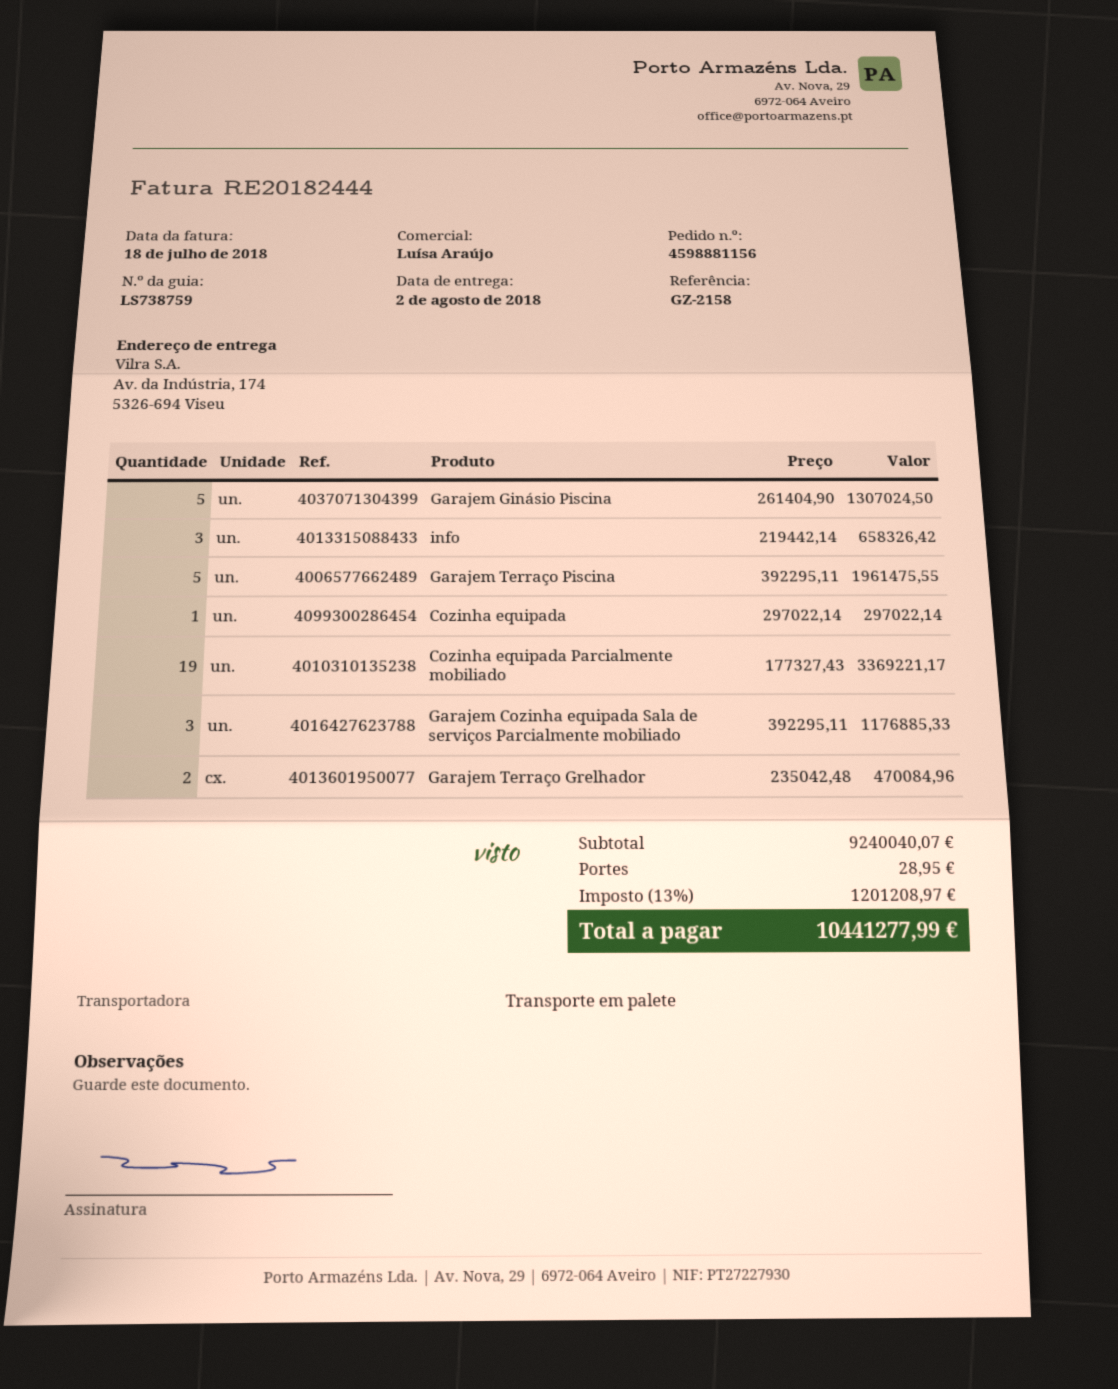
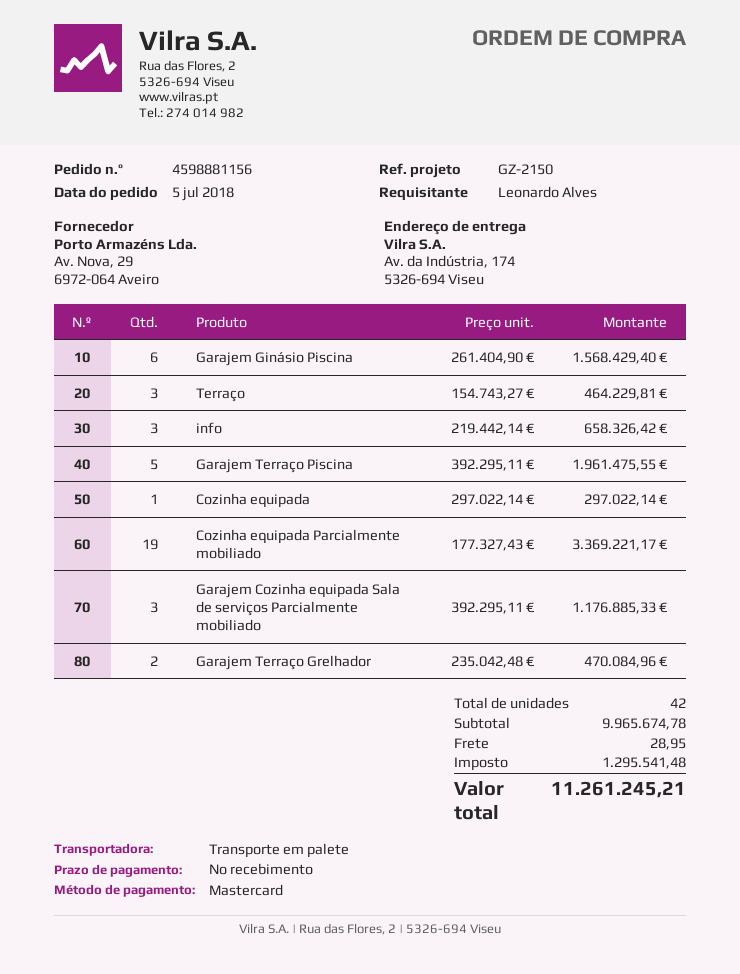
reference: GZ-2158 -> GZ-2150
Garajem Ginásio Piscina: 5 x 261404.90 = 1307024.50 -> 6 x 261404.90 = 1568429.40
Terraço: none -> 3 x 154743.27 = 464229.81
subtotal: 9240040.07 -> 9965674.78
tax: 1201208.97 -> 1295541.48
total: 10441277.99 -> 11261245.21

